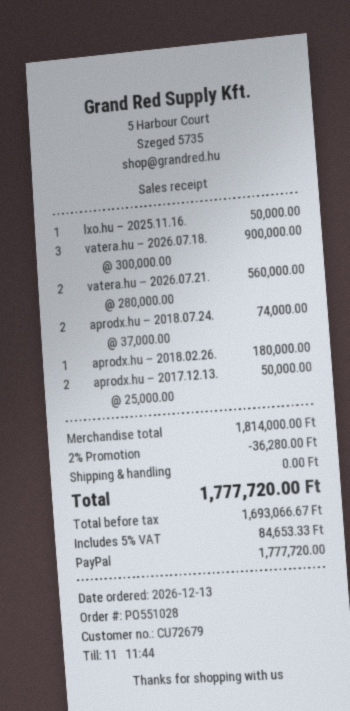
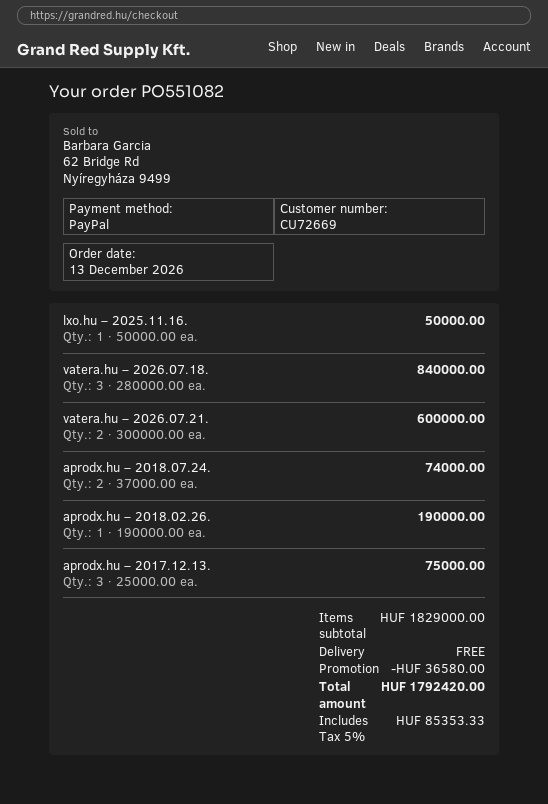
order number: PO551028 -> PO551082
customer number: CU72679 -> CU72669
vatera.hu – 2026.07.18.: 3 x 300000.00 = 900000.00 -> 3 x 280000.00 = 840000.00
vatera.hu – 2026.07.21.: 2 x 280000.00 = 560000.00 -> 2 x 300000.00 = 600000.00
aprodx.hu – 2018.02.26.: 1 x 180000.00 = 180000.00 -> 1 x 190000.00 = 190000.00
aprodx.hu – 2017.12.13.: 2 x 25000.00 = 50000.00 -> 3 x 25000.00 = 75000.00
subtotal: 1814000.00 -> 1829000.00
discount: 36280.00 -> 36580.00
tax: 5% = 84653.33 -> 5% = 85353.33
total: 1777720.00 -> 1792420.00

